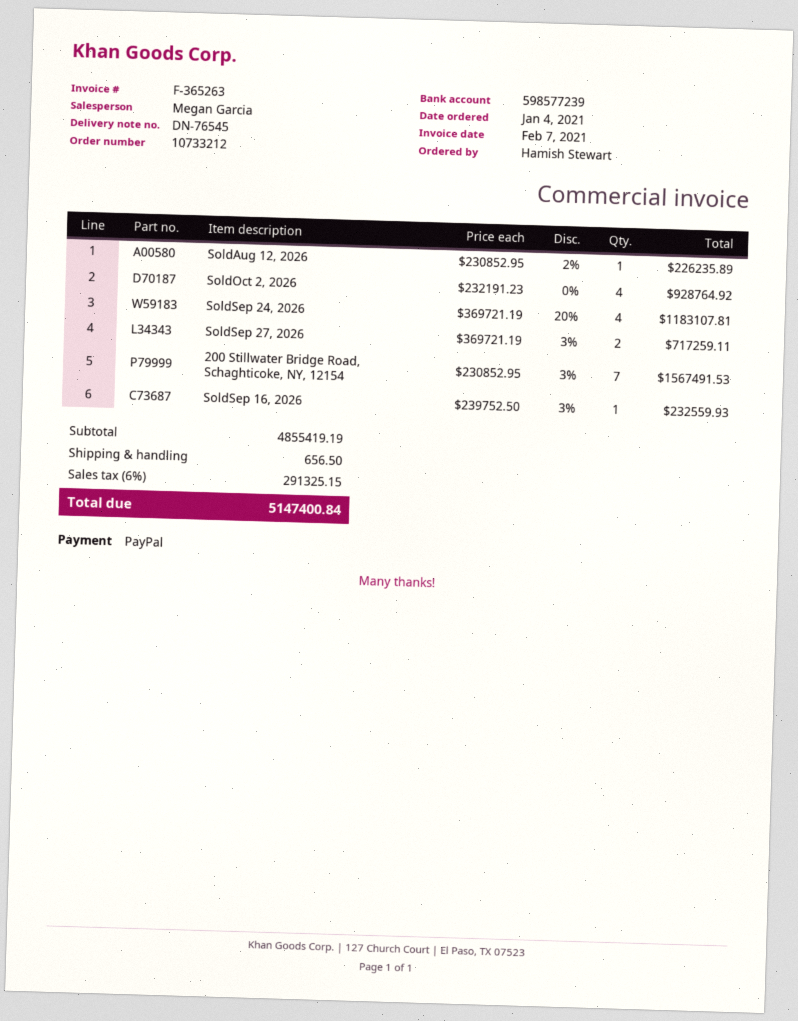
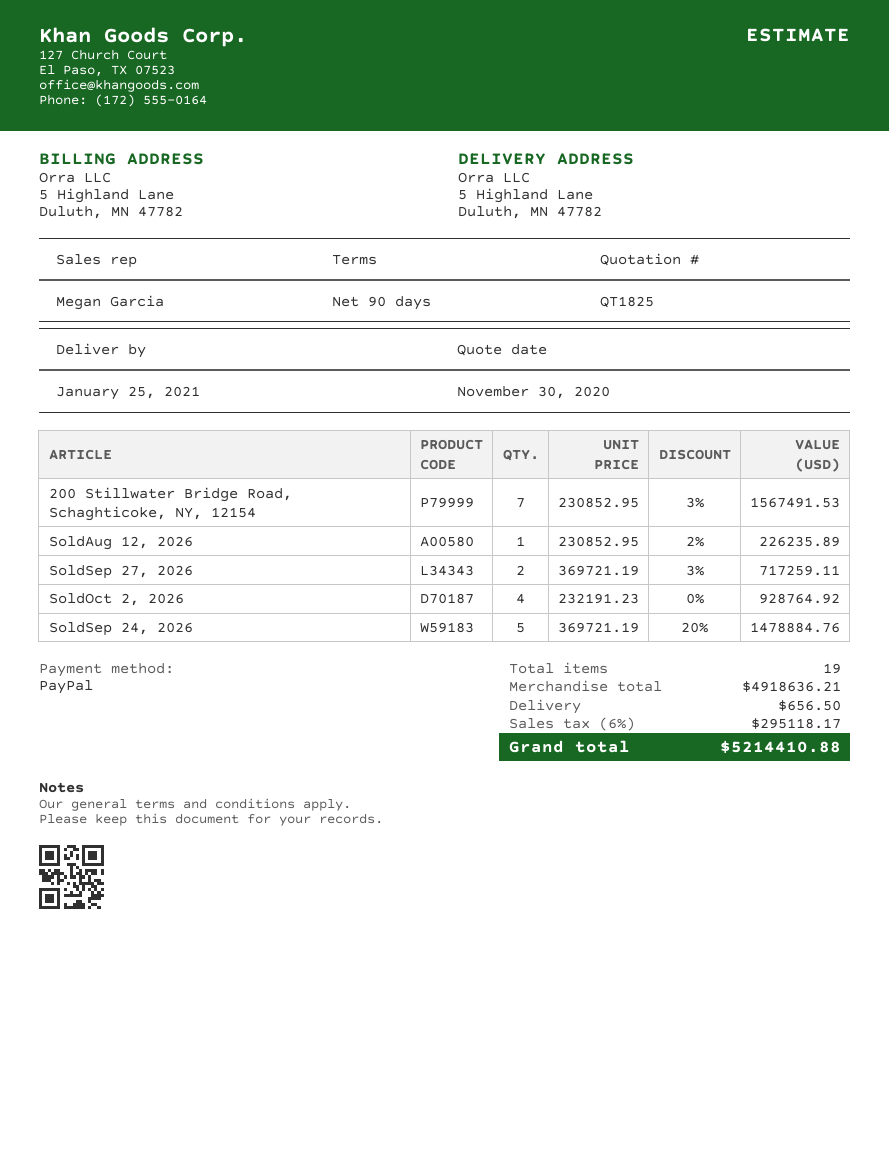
SoldSep 24, 2026: 4 x 369721.19 - 20% = 1183107.81 -> 5 x 369721.19 - 20% = 1478884.76
SoldSep 16, 2026: 1 x 239752.50 - 3% = 232559.93 -> none
subtotal: 4855419.19 -> 4918636.21
tax: 6% = 291325.15 -> 6% = 295118.17
total: 5147400.84 -> 5214410.88

